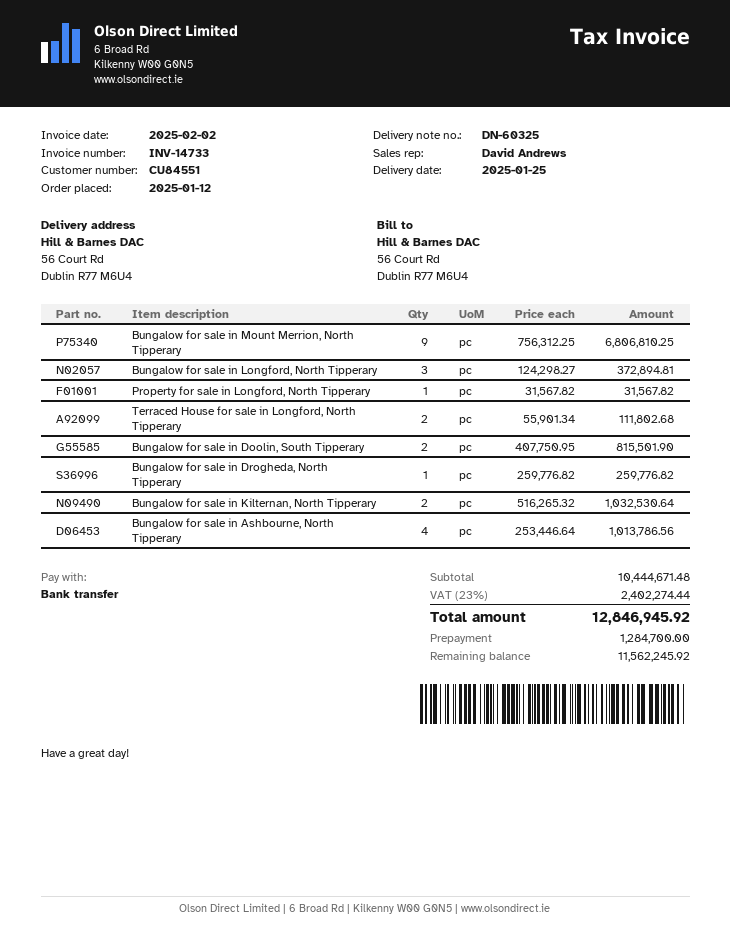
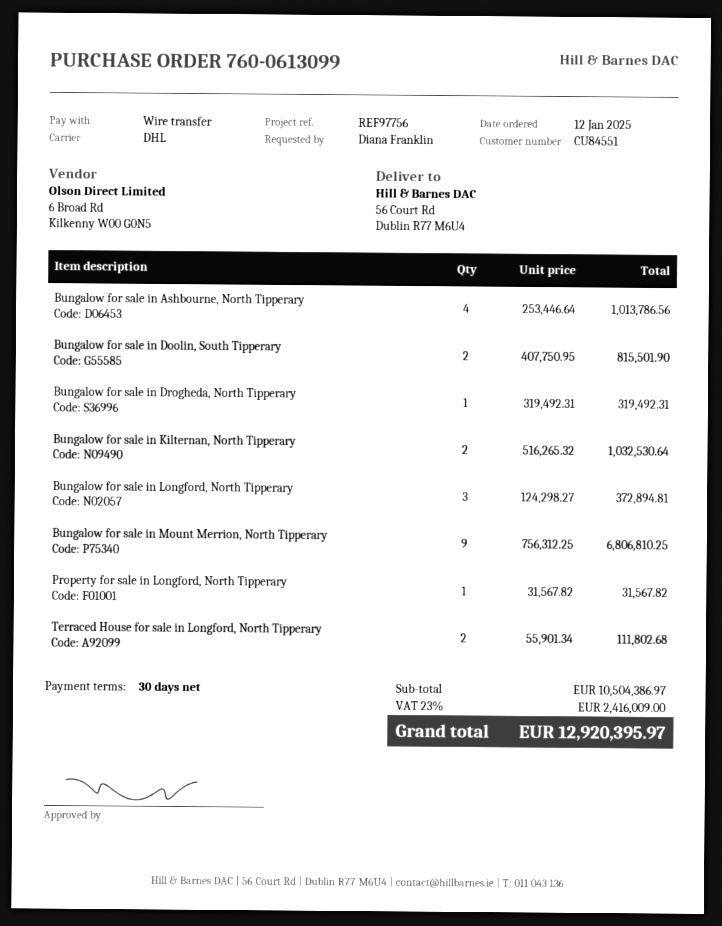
Bungalow for sale in Drogheda, North Tipperary: 1 x 259776.82 = 259776.82 -> 1 x 319492.31 = 319492.31
subtotal: 10444671.48 -> 10504386.97
tax: 23% = 2402274.44 -> 23% = 2416009.00
total: 12846945.92 -> 12920395.97

